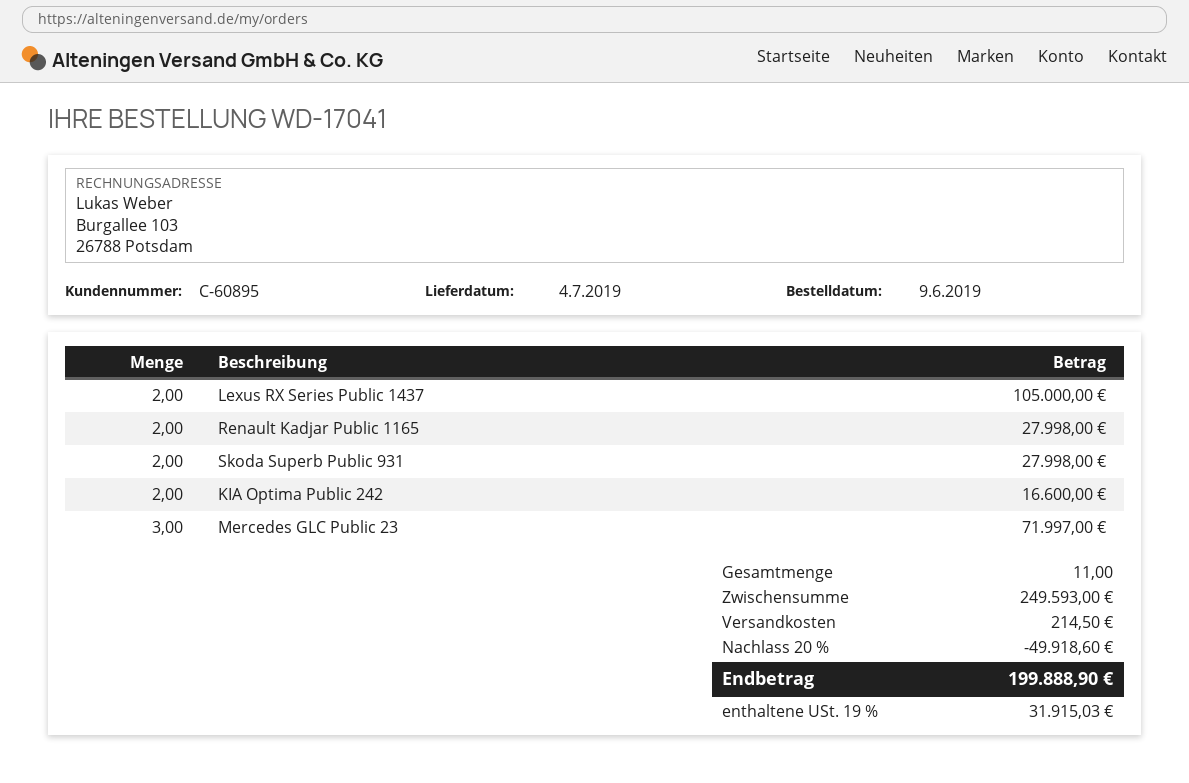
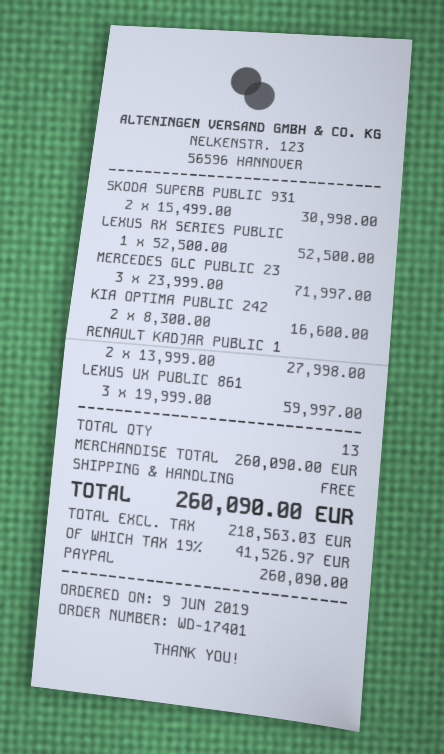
order number: WD-17041 -> WD-17401
Lexus RX Series Public 1437: 2 for 105000.00 -> 1 for 52500.00
Skoda Superb Public 931: 2 for 27998.00 -> 2 for 30998.00
LEXUS UX PUBLIC 861: none -> 3 for 59997.00
total quantity: 11 -> 13
subtotal: 249593.00 -> 260090.00
discount: 20% = 49918.60 -> none
shipping: 214.50 -> 0.00
tax: 19% = 31915.03 -> 19% = 41526.97
total: 199888.90 -> 260090.00

